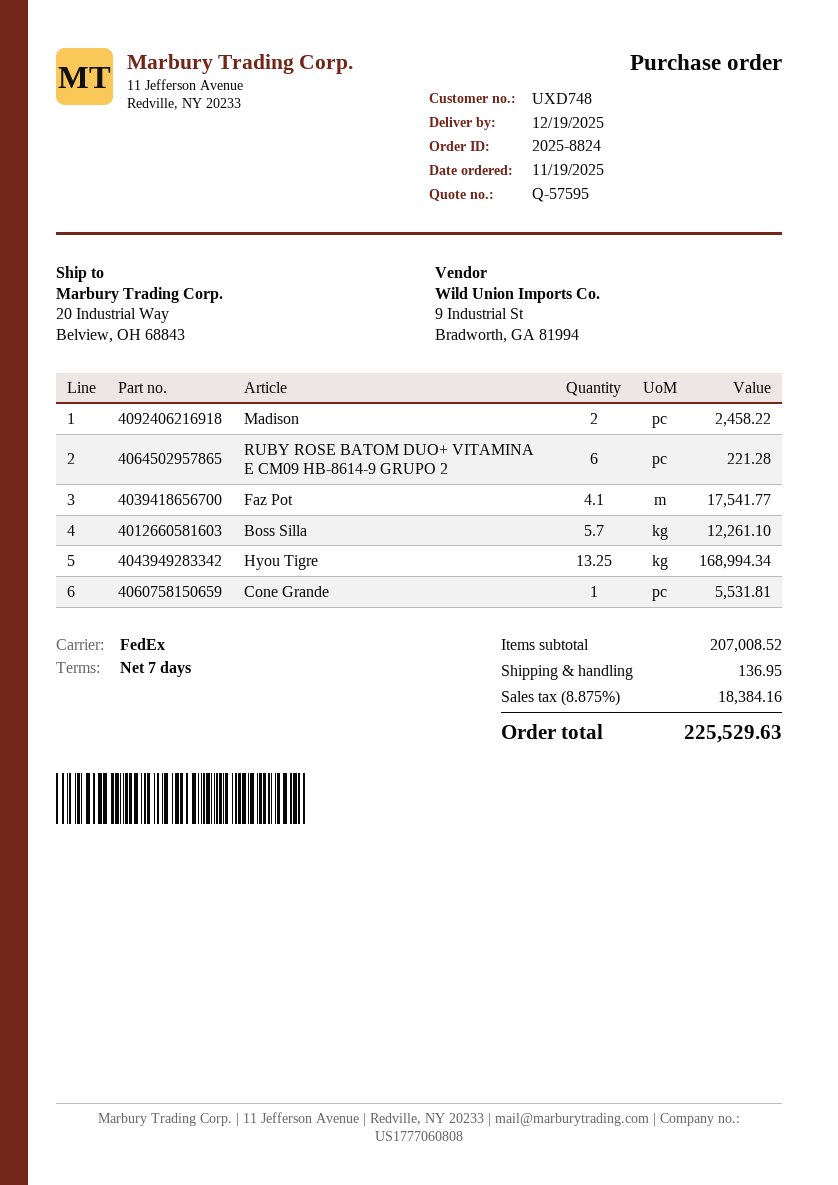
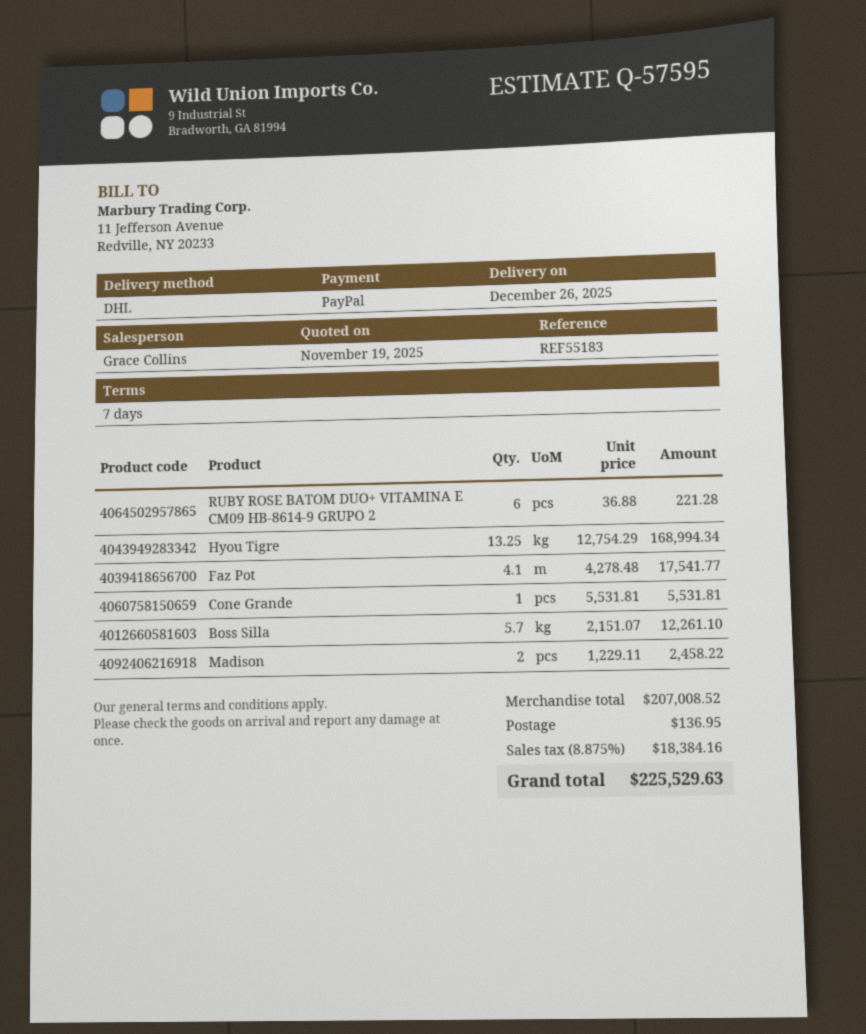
delivery date: 2025-12-19 -> 2025-12-26
shipping method: FedEx -> DHL

